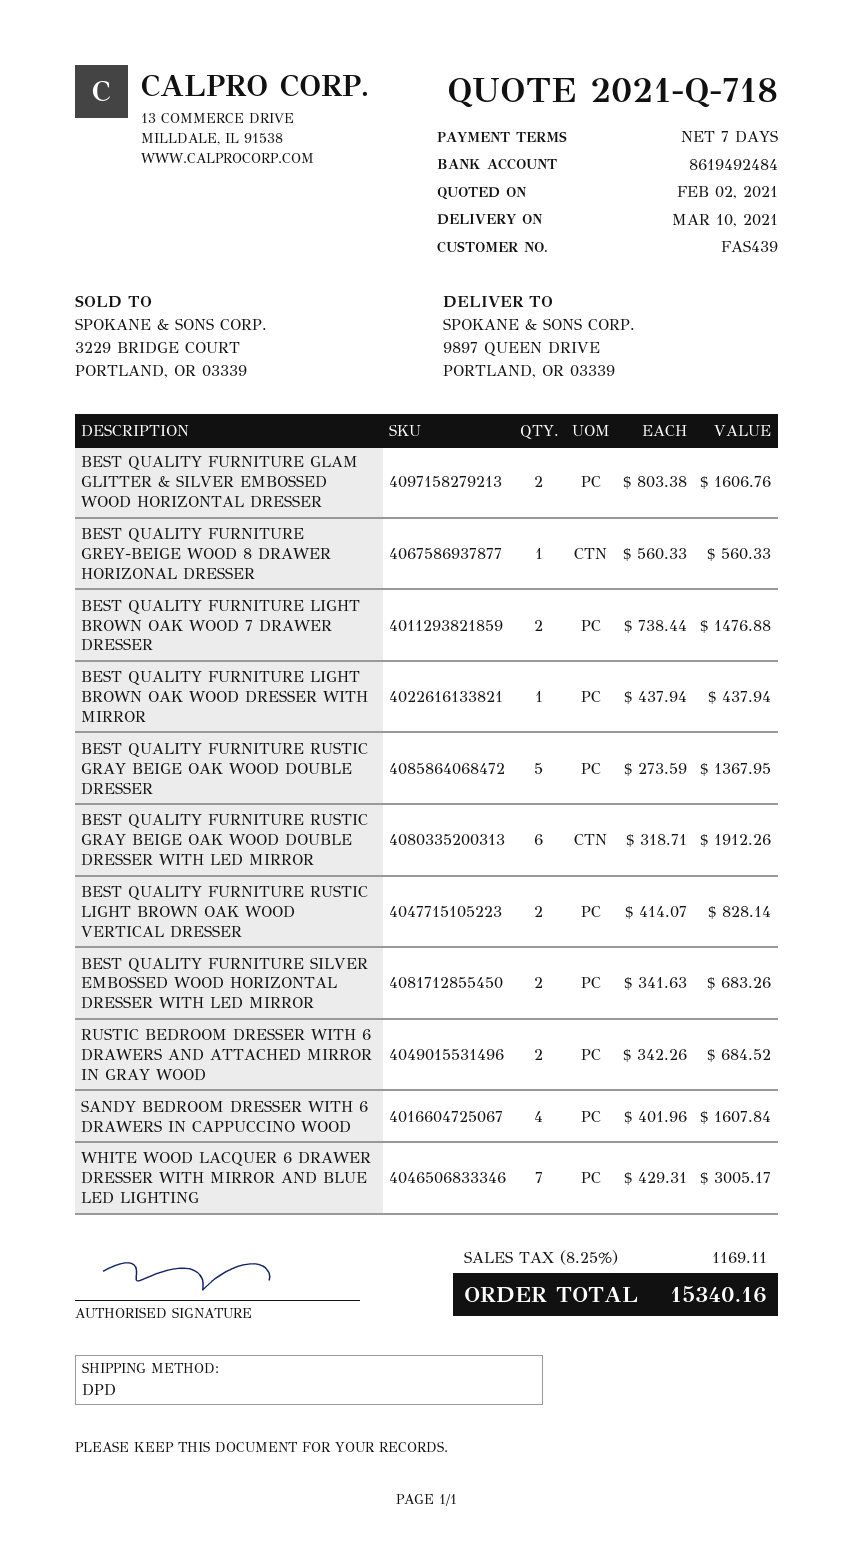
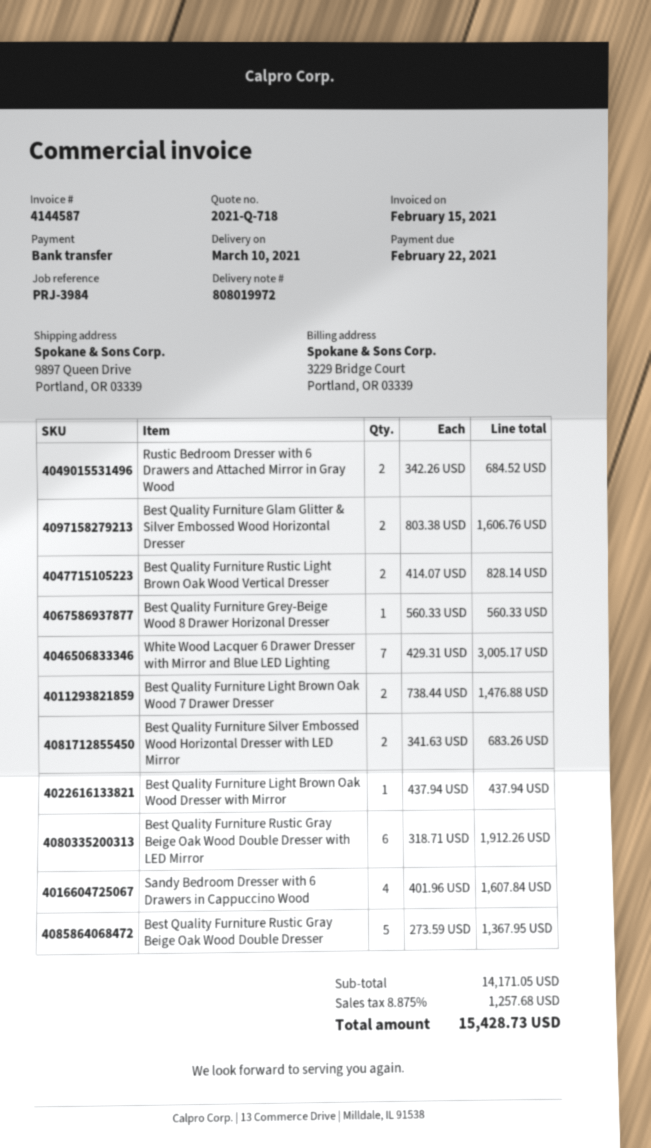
tax: 8.25% = 1169.11 -> 8.875% = 1257.68
total: 15340.16 -> 15428.73

